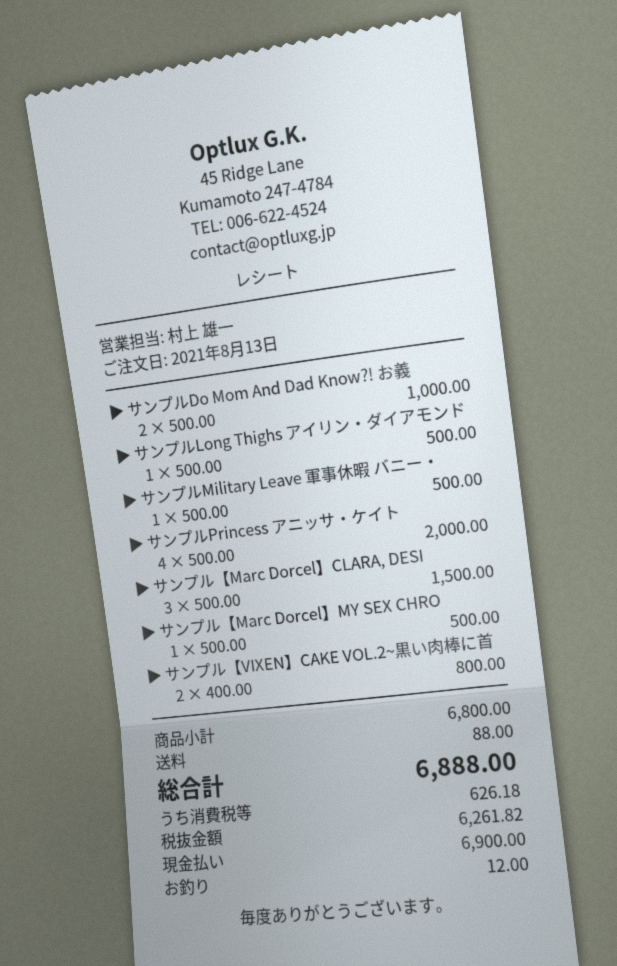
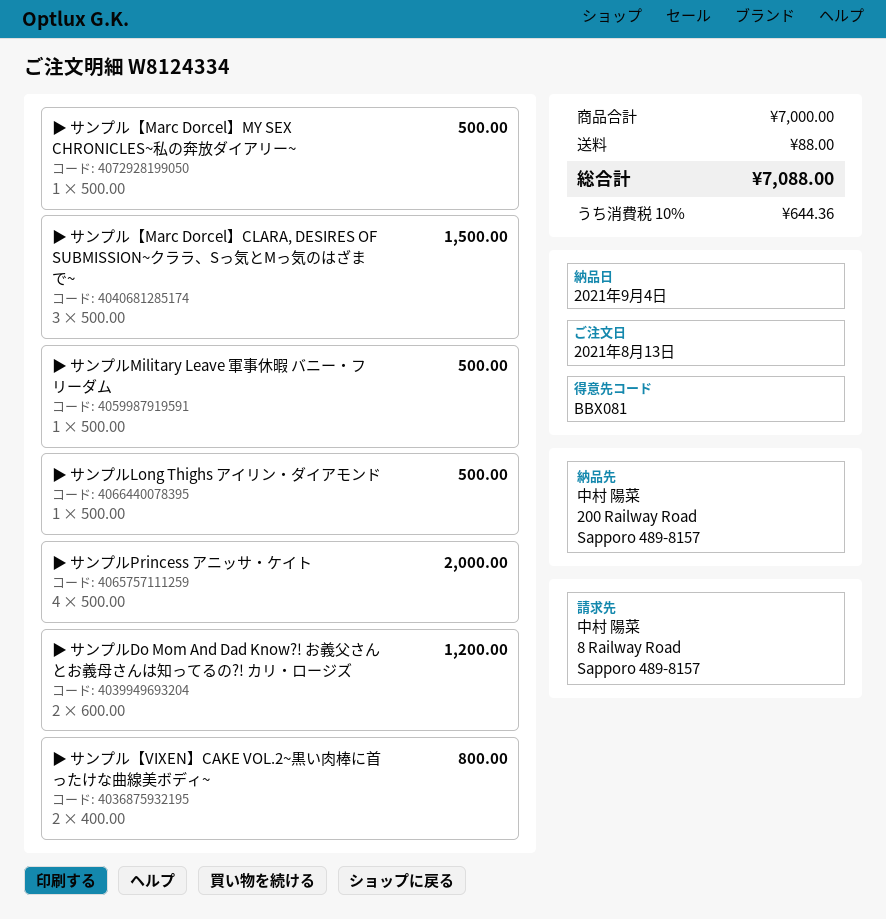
▶ サンプルDo Mom And Dad Know?! お義: 2 x 500.00 = 1000.00 -> 2 x 600.00 = 1200.00
subtotal: 6800.00 -> 7000.00
tax: 626.18 -> 644.36
total: 6888.00 -> 7088.00

